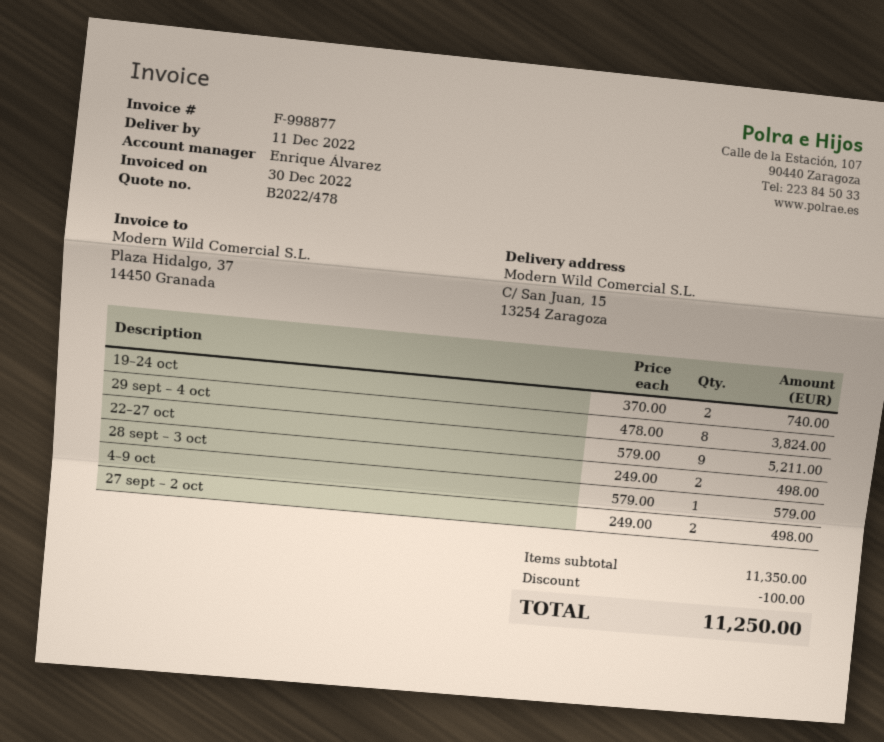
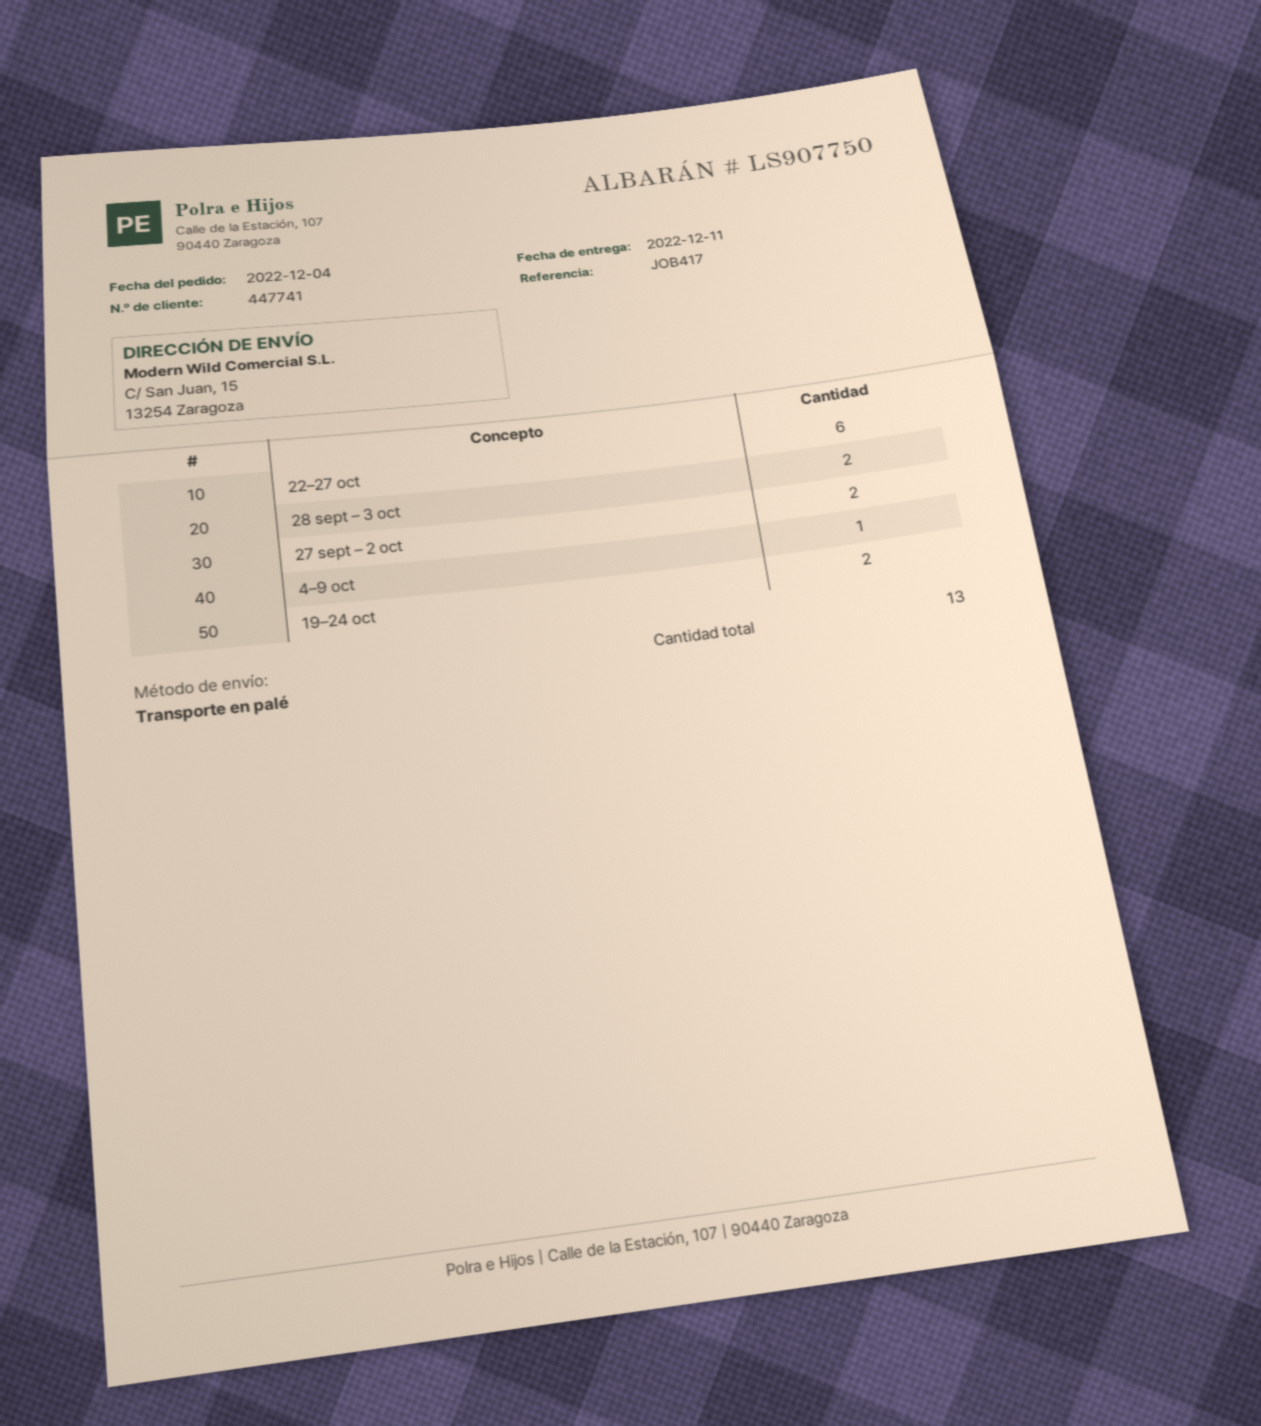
29 sept – 4 oct: 8 -> none
22–27 oct: 9 -> 6

